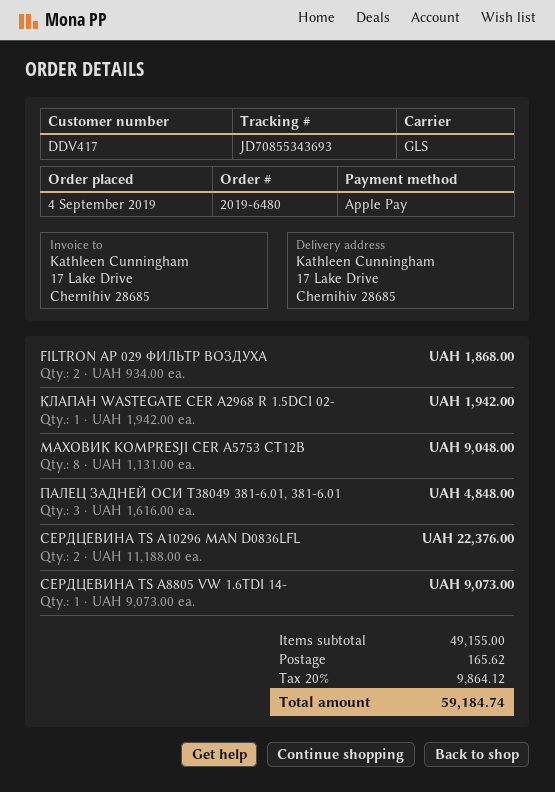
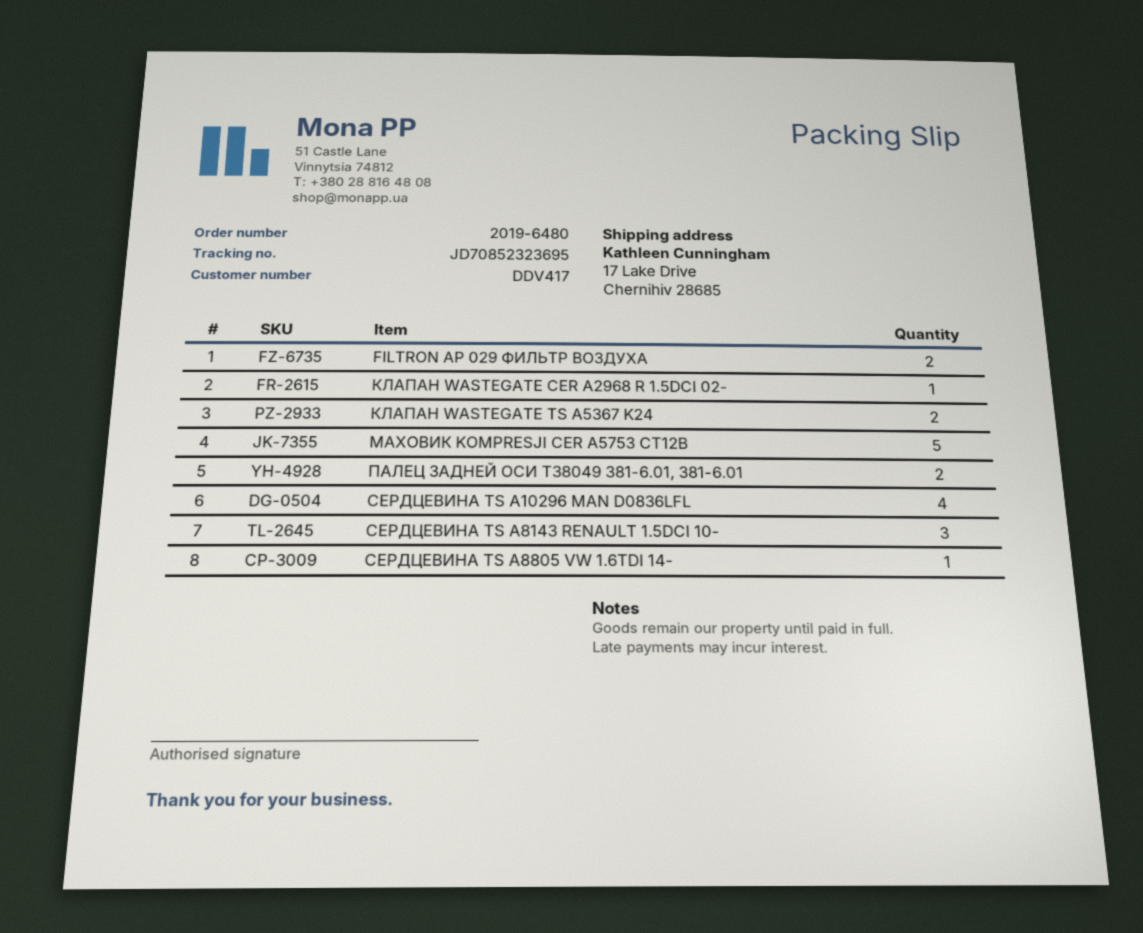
tracking number: JD70855343693 -> JD70852323695
МАХОВИК KOMPRESJI CER A5753 CT12B: 8 -> 5
ПАЛЕЦ ЗАДНЕЙ ОСИ T38049 381-6.01, 381-6.01: 3 -> 2
СЕРДЦЕВИНА TS A10296 MAN D0836LFL: 2 -> 4
КЛАПАН WASTEGATE TS A5367 K24: none -> 2
СЕРДЦЕВИНА TS A8143 RENAULT 1.5DCI 10-: none -> 3

